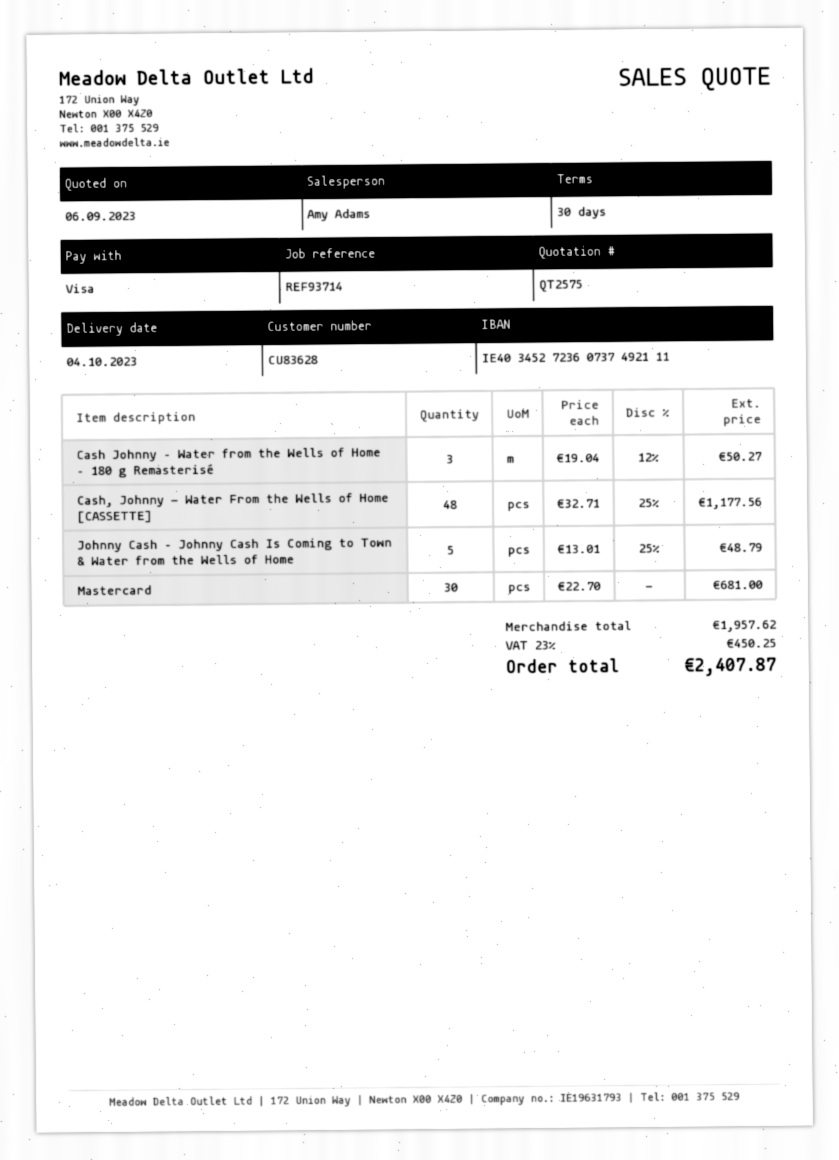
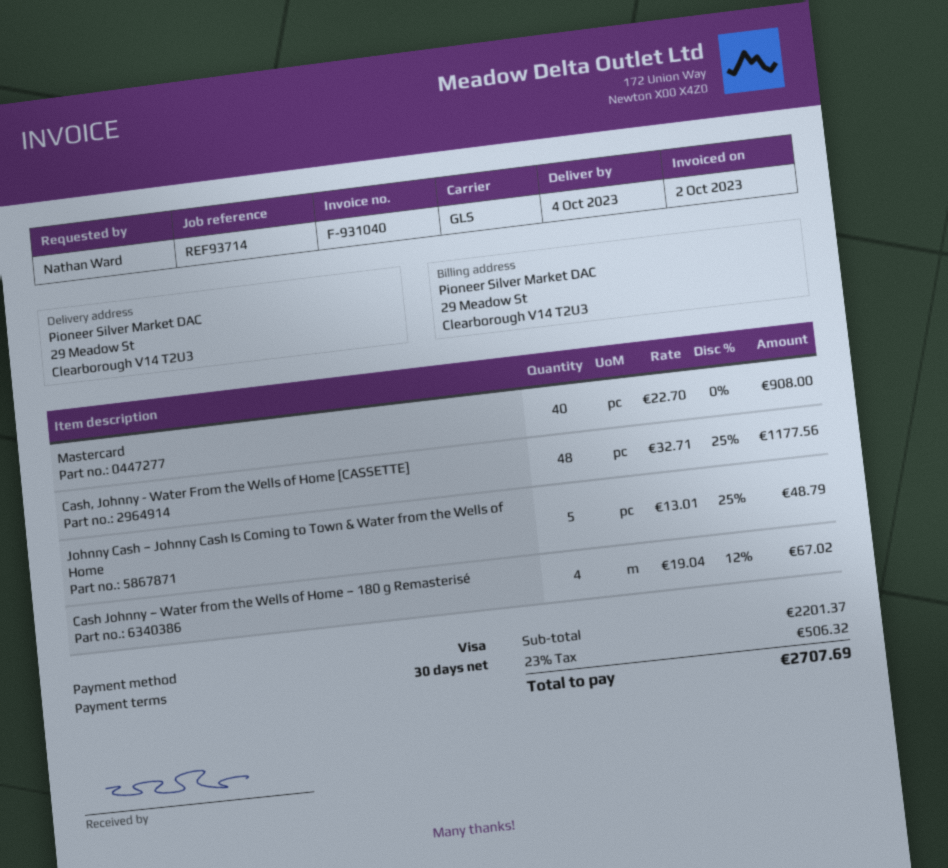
Cash Johnny – Water from the Wells of Home – 180 g Remasterisé: 3 x 19.04 - 12% = 50.27 -> 4 x 19.04 - 12% = 67.02
Mastercard: 30 x 22.70 = 681.00 -> 40 x 22.70 = 908.00
subtotal: 1957.62 -> 2201.37
tax: 23% = 450.25 -> 23% = 506.32
total: 2407.87 -> 2707.69

